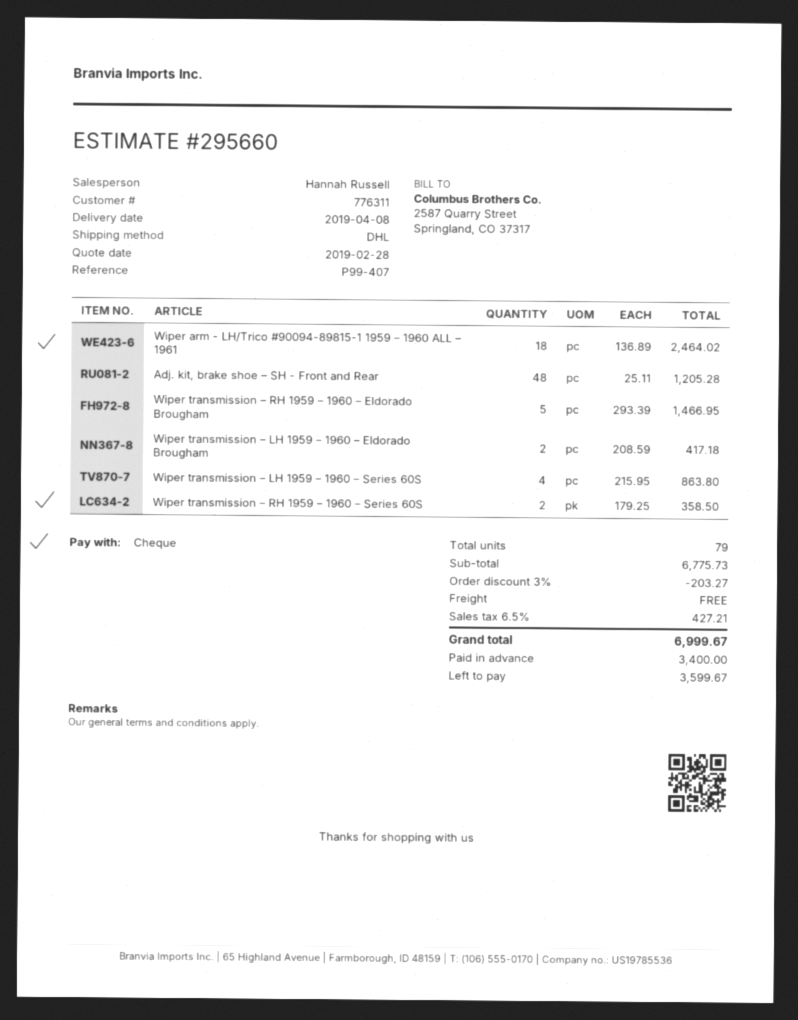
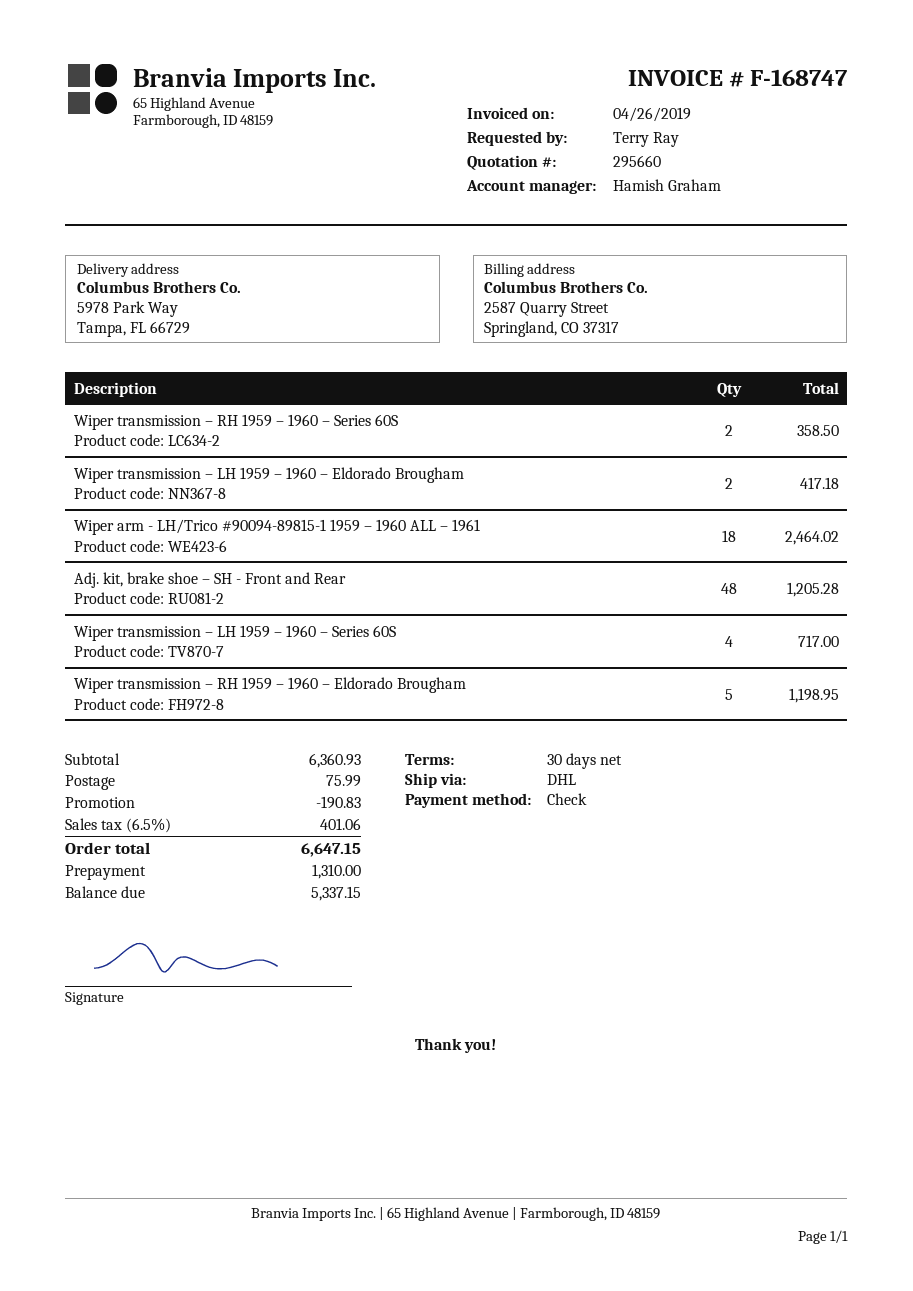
sales rep: Hannah Russell -> Hamish Graham
Wiper transmission – RH 1959 – 1960 – Eldorado Brougham: 5 for 1466.95 -> 5 for 1198.95
Wiper transmission – LH 1959 – 1960 – Series 60S: 4 for 863.80 -> 4 for 717.00
subtotal: 6775.73 -> 6360.93
discount: 203.27 -> 190.83
shipping: 0.00 -> 75.99
tax: 6.5% = 427.21 -> 6.5% = 401.06
total: 6999.67 -> 6647.15
deposit: 3400.00 -> 1310.00
balance: 3599.67 -> 5337.15

